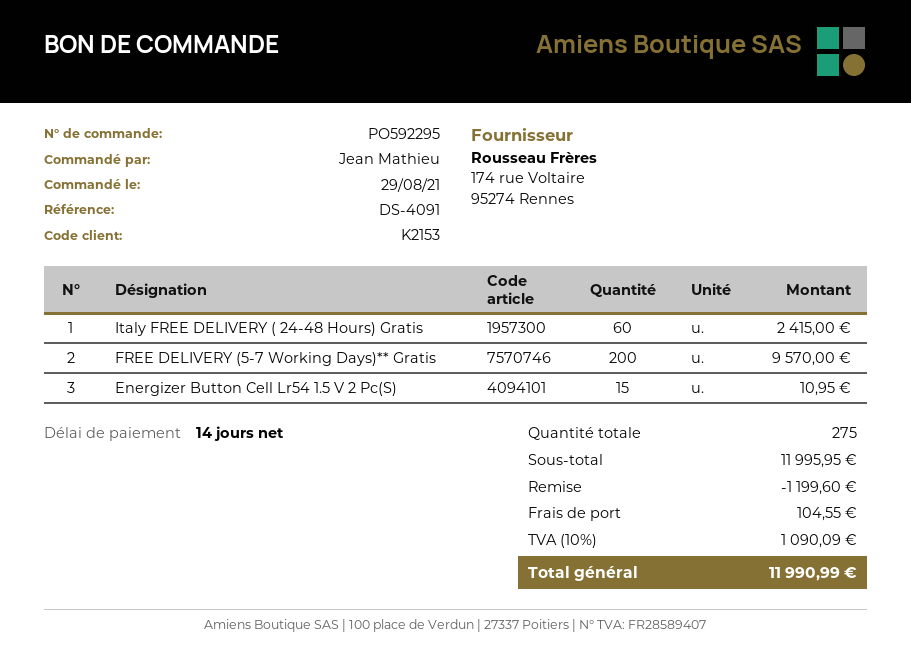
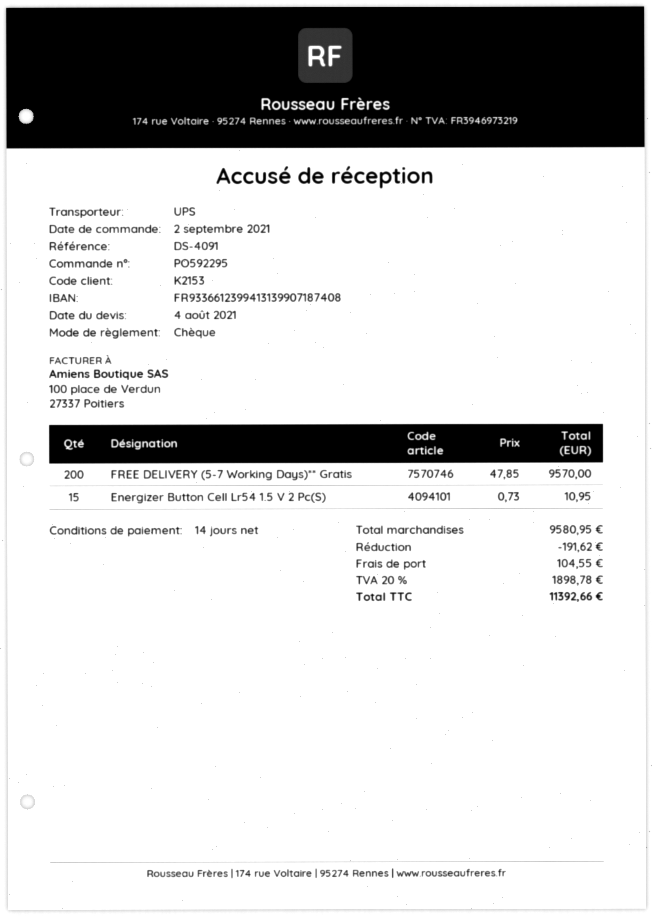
order date: 2021-08-29 -> 2021-09-02
Italy FREE DELIVERY ( 24-48 Hours) Gratis: 60 for 2415.00 -> none
subtotal: 11995.95 -> 9580.95
discount: 1199.60 -> 191.62
tax: 10% = 1090.09 -> 20% = 1898.78
total: 11990.99 -> 11392.66

